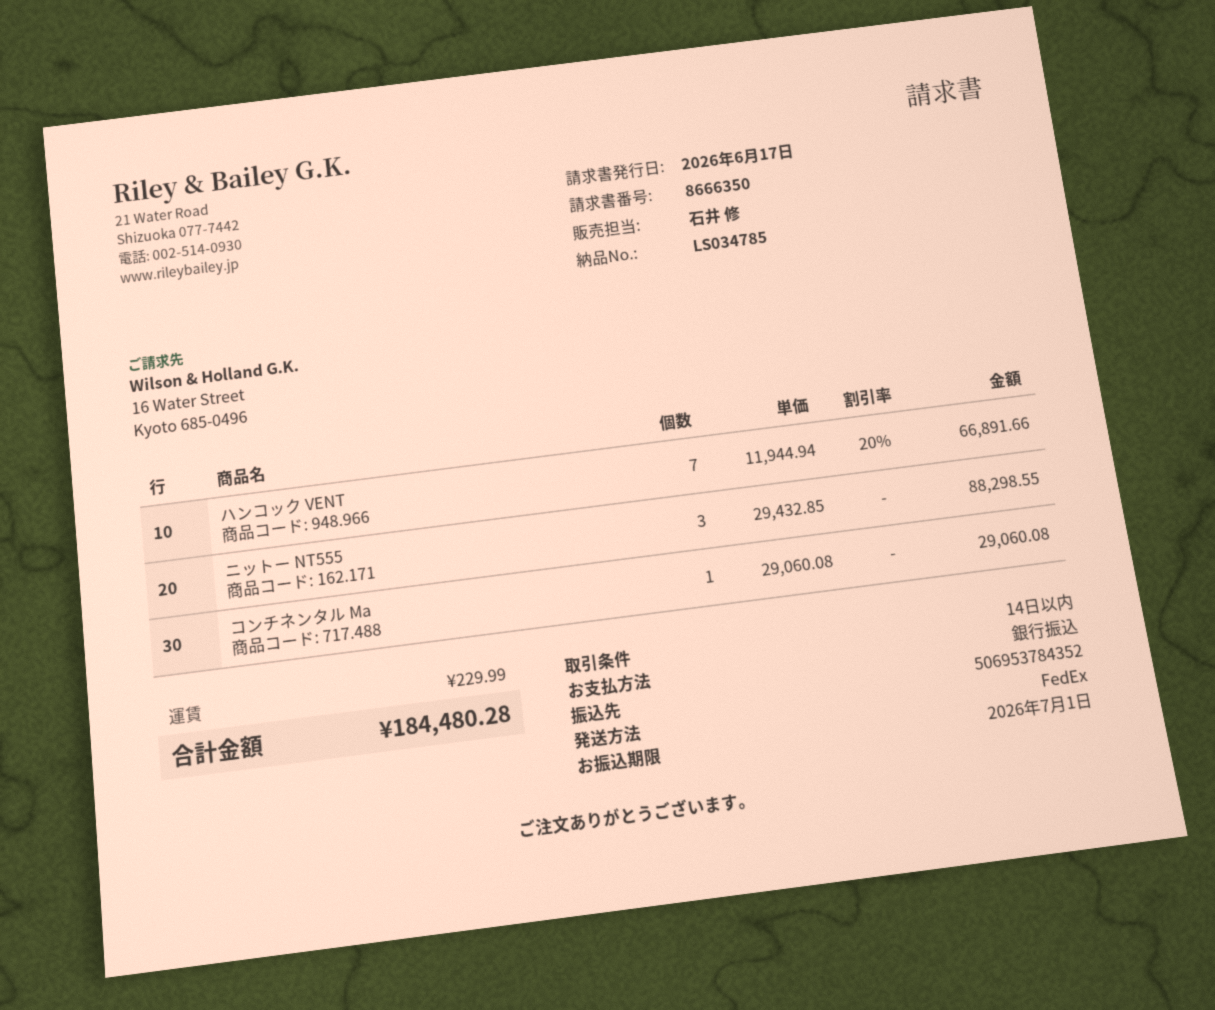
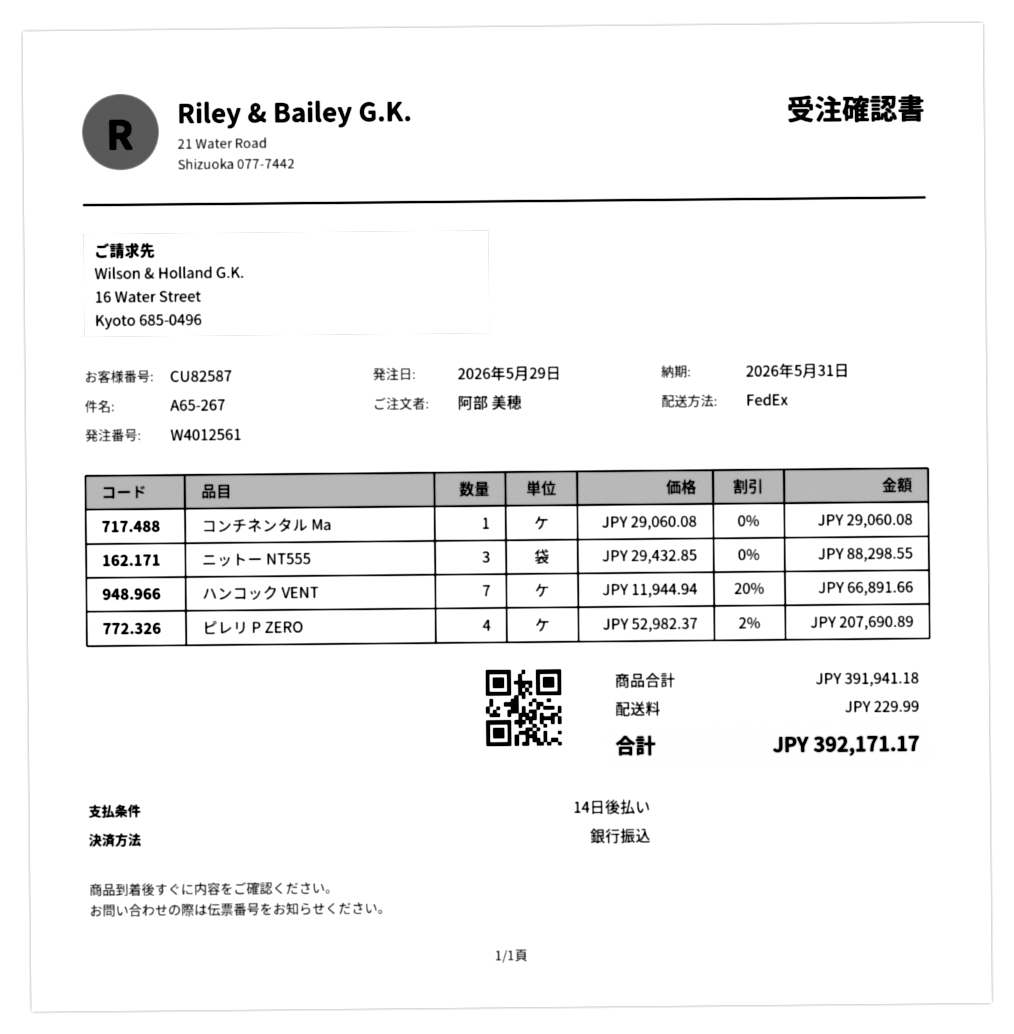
ピレリ P ZERO: none -> 4 x 52982.37 - 2% = 207690.89
total: 184480.28 -> 392171.17

